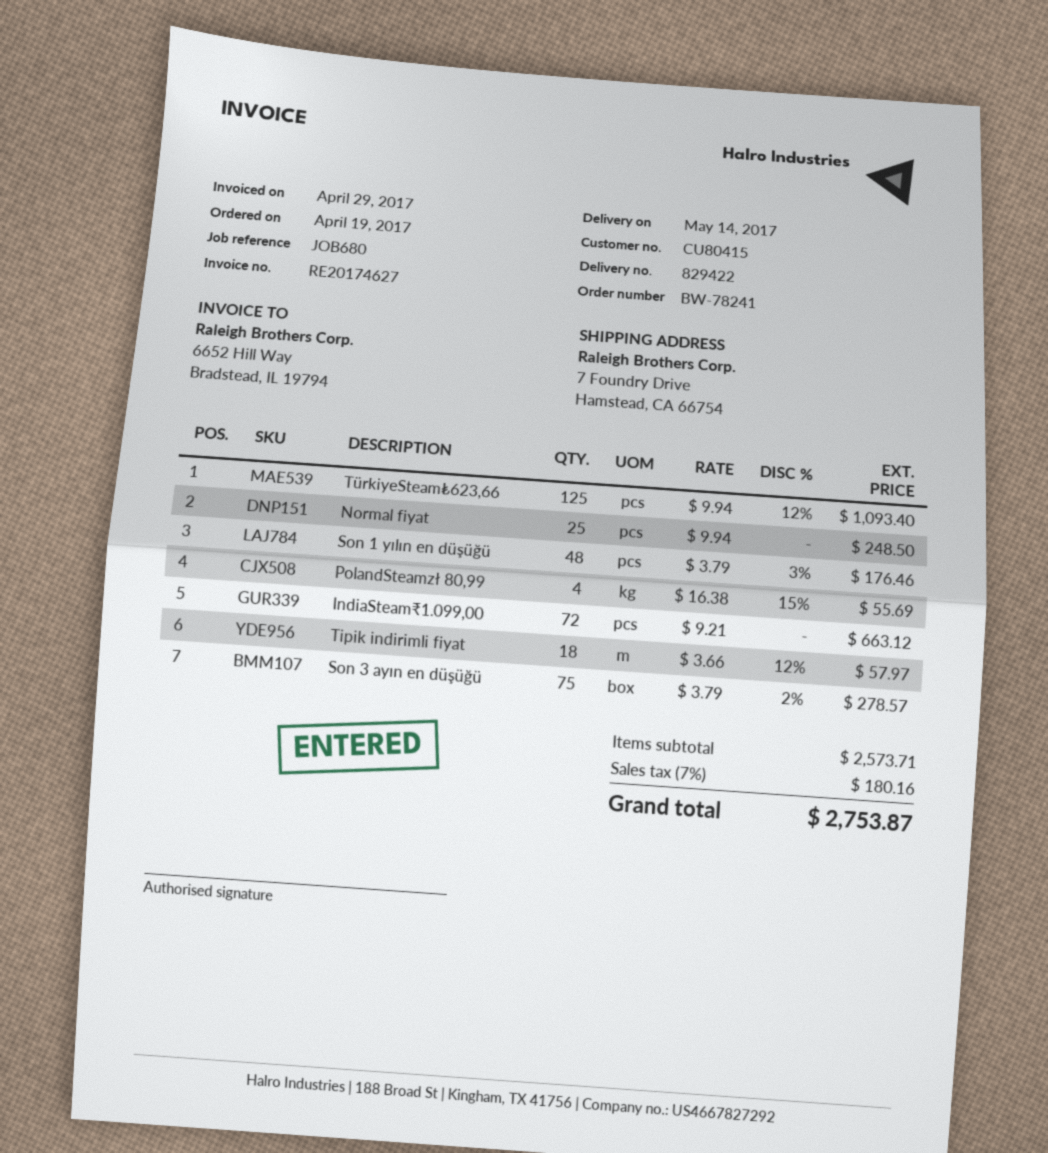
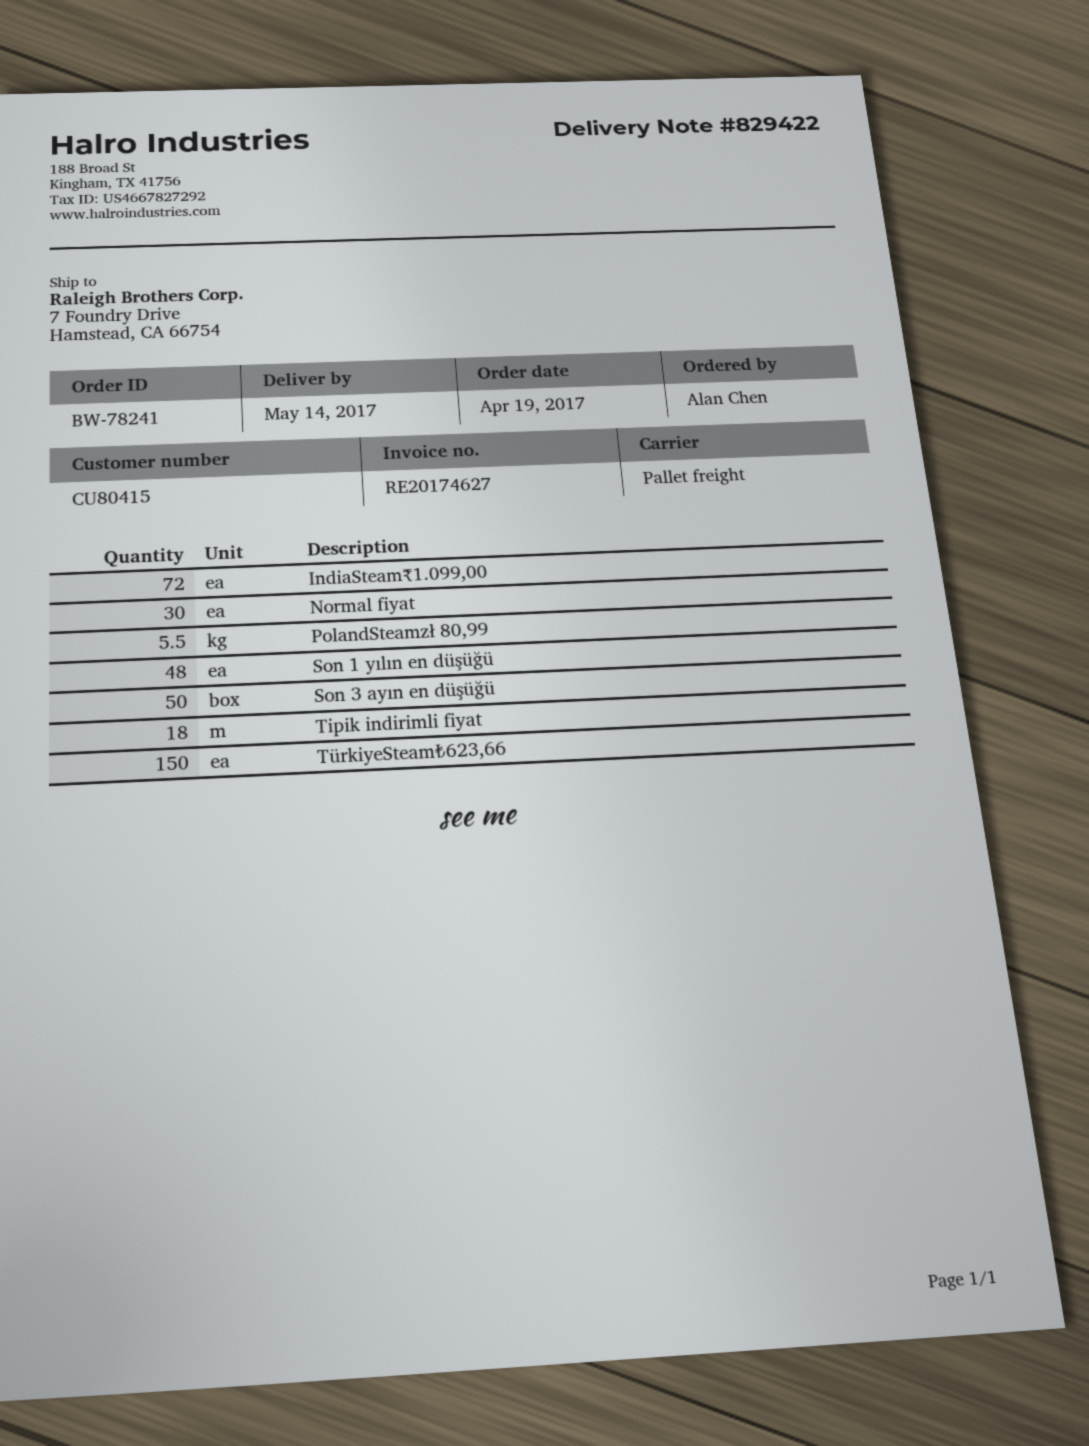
TürkiyeSteam₺623,66: 125 -> 150
Normal fiyat: 25 -> 30
PolandSteamzł 80,99: 4 -> 5.5
Son 3 ayın en düşüğü: 75 -> 50

